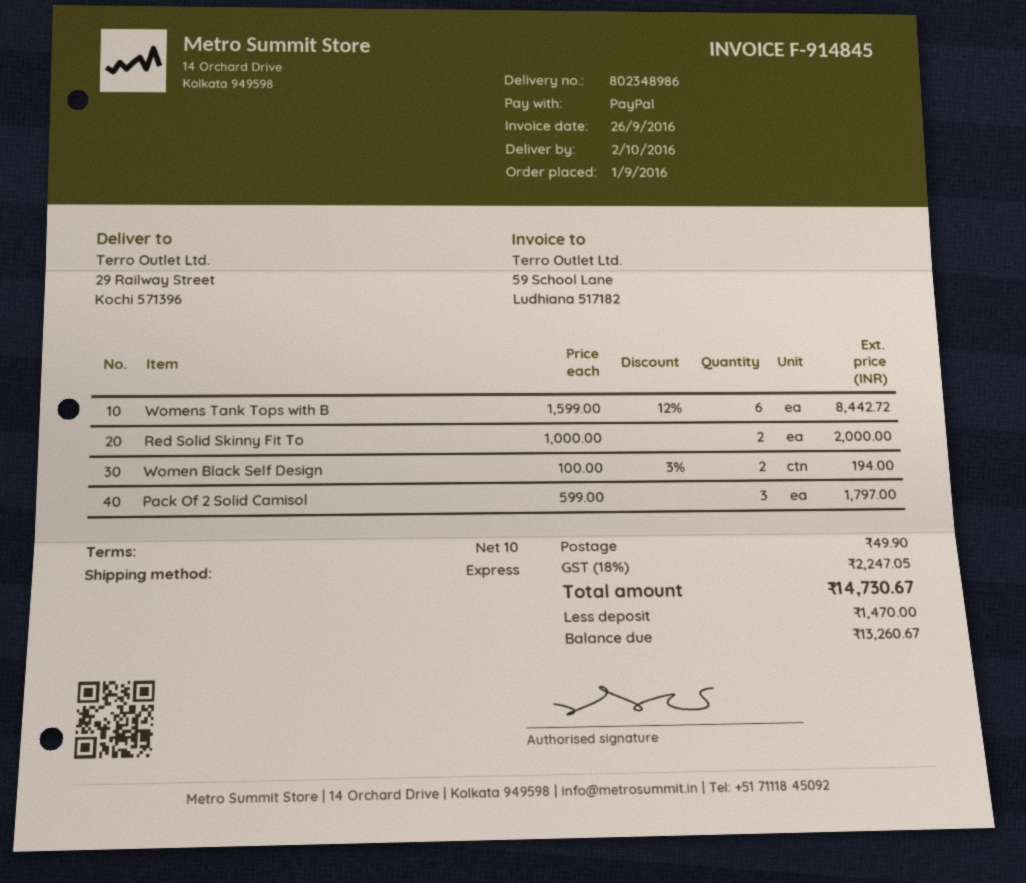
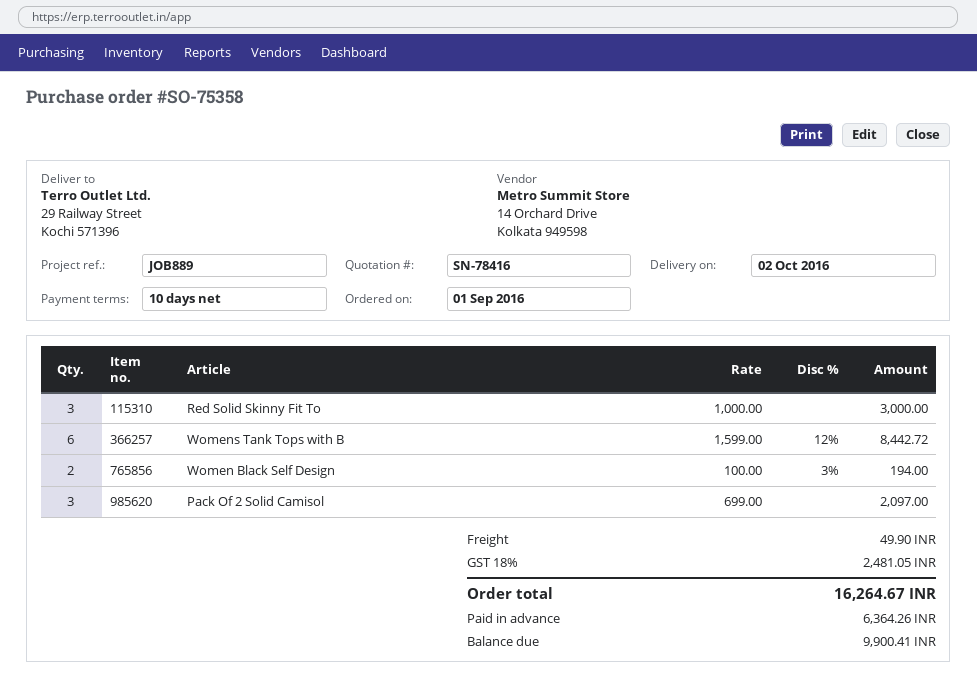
Red Solid Skinny Fit To: 2 x 1000.00 = 2000.00 -> 3 x 1000.00 = 3000.00
Pack Of 2 Solid Camisol: 3 x 599.00 = 1797.00 -> 3 x 699.00 = 2097.00
tax: 18% = 2247.05 -> 18% = 2481.05
total: 14730.67 -> 16264.67
deposit: 1470.00 -> 6364.26
balance: 13260.67 -> 9900.41

